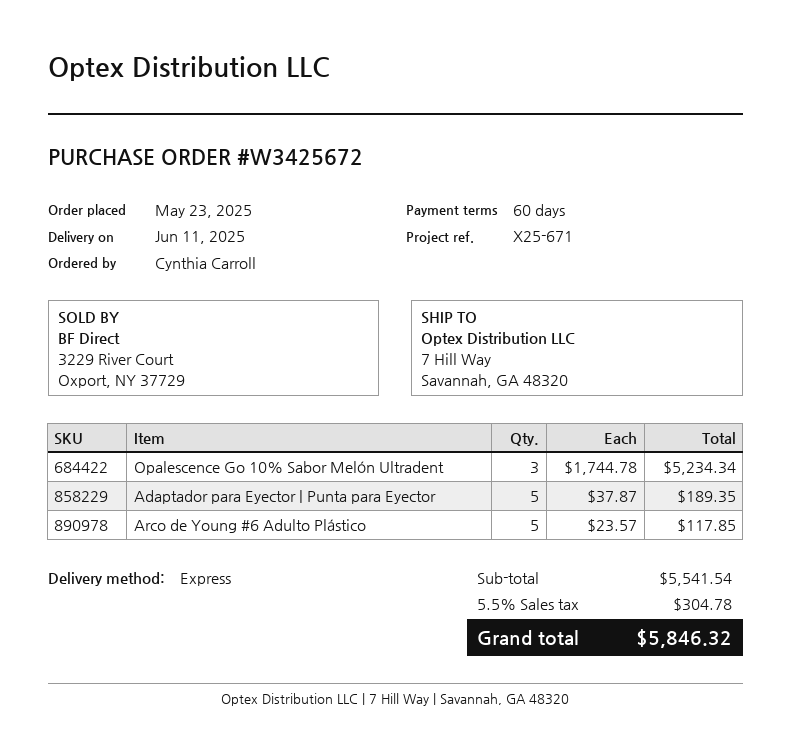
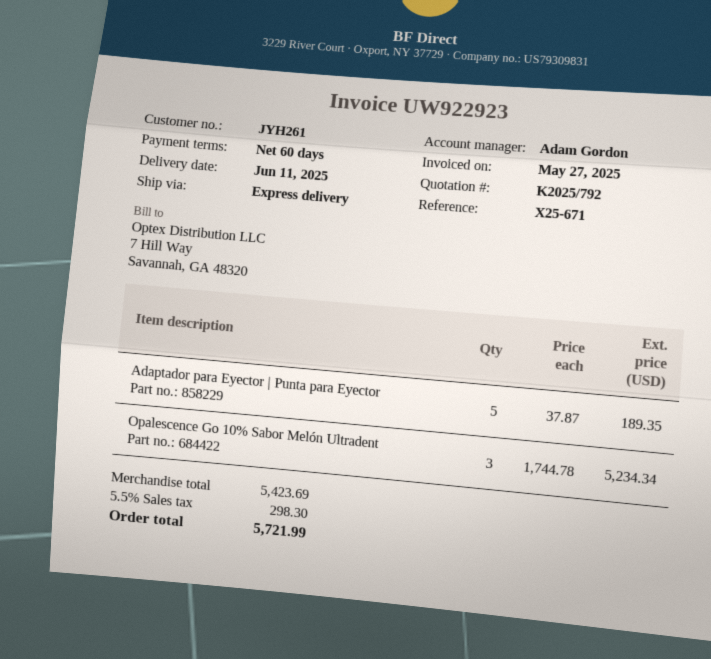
Arco de Young #6 Adulto Plástico: 5 x 23.57 = 117.85 -> none
subtotal: 5541.54 -> 5423.69
tax: 5.5% = 304.78 -> 5.5% = 298.30
total: 5846.32 -> 5721.99

